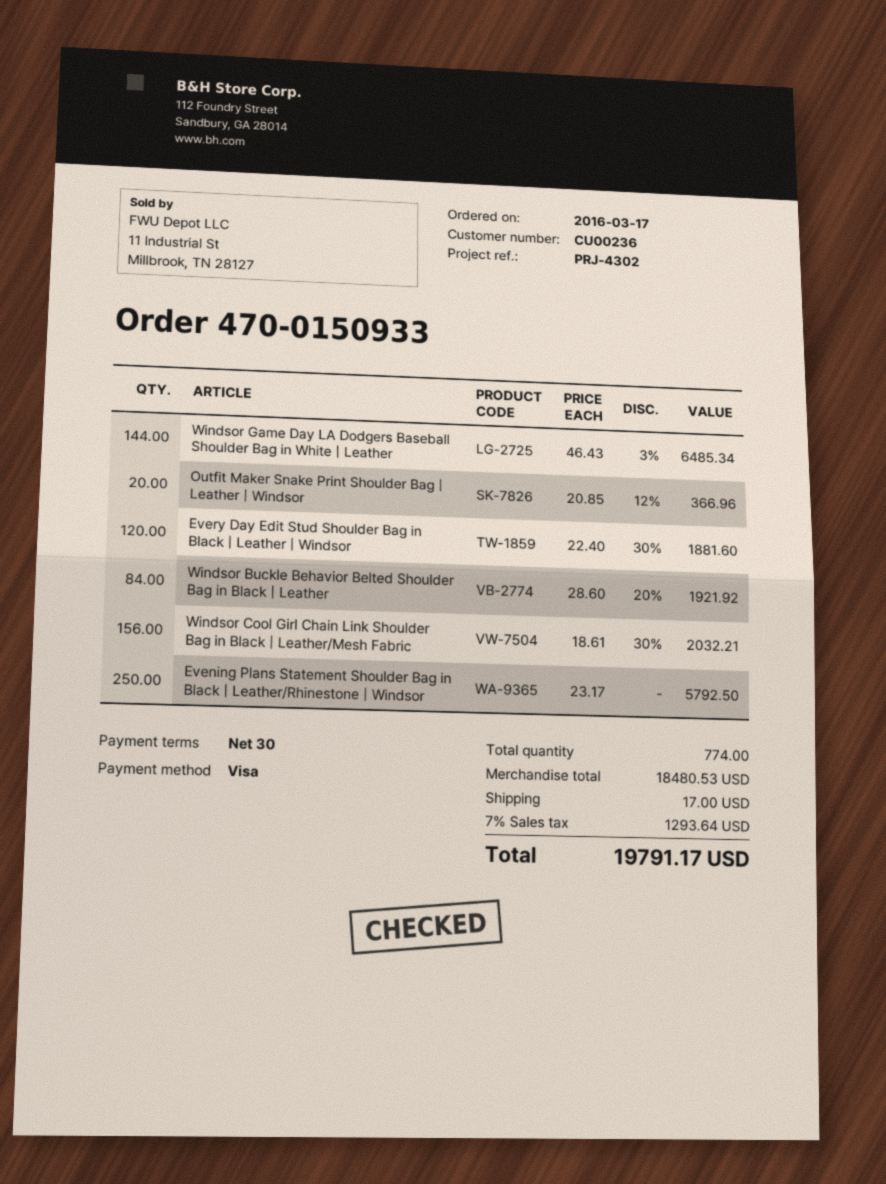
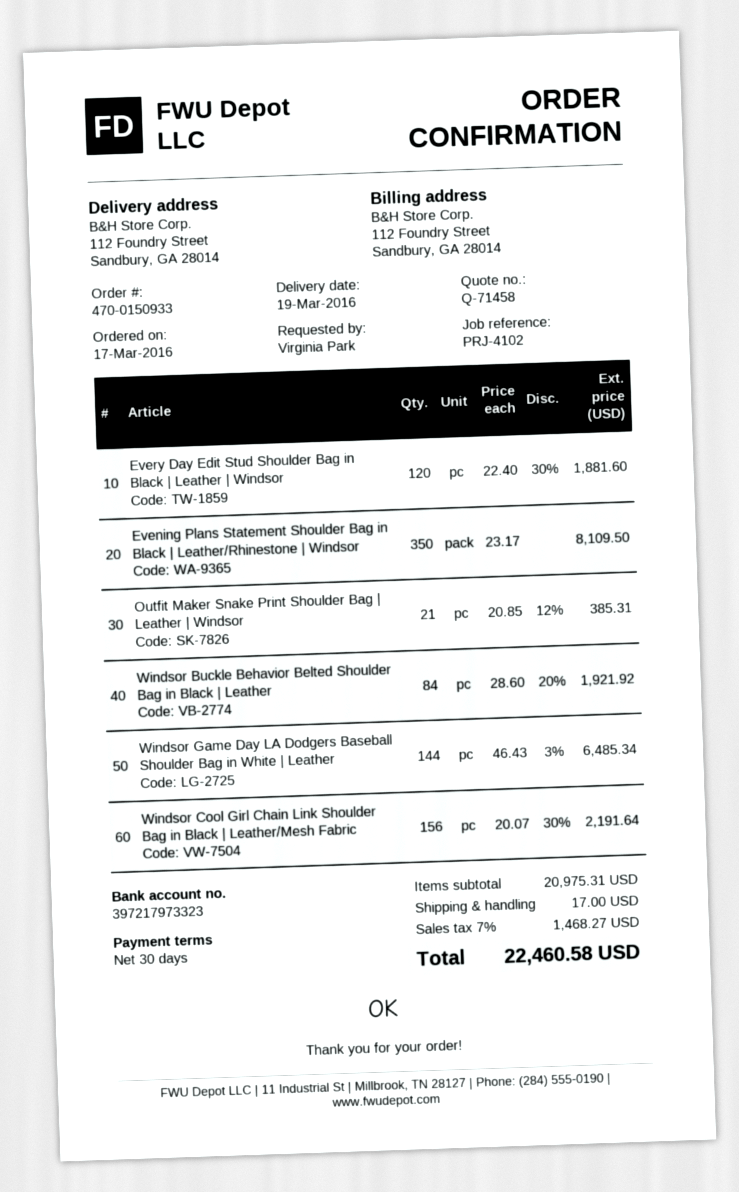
reference: PRJ-4302 -> PRJ-4102
Outfit Maker Snake Print Shoulder Bag | Leather | Windsor: 20 x 20.85 - 12% = 366.96 -> 21 x 20.85 - 12% = 385.31
Windsor Cool Girl Chain Link Shoulder Bag in Black | Leather/Mesh Fabric: 156 x 18.61 - 30% = 2032.21 -> 156 x 20.07 - 30% = 2191.64
Evening Plans Statement Shoulder Bag in Black | Leather/Rhinestone | Windsor: 250 x 23.17 = 5792.50 -> 350 x 23.17 = 8109.50
subtotal: 18480.53 -> 20975.31
tax: 7% = 1293.64 -> 7% = 1468.27
total: 19791.17 -> 22460.58

